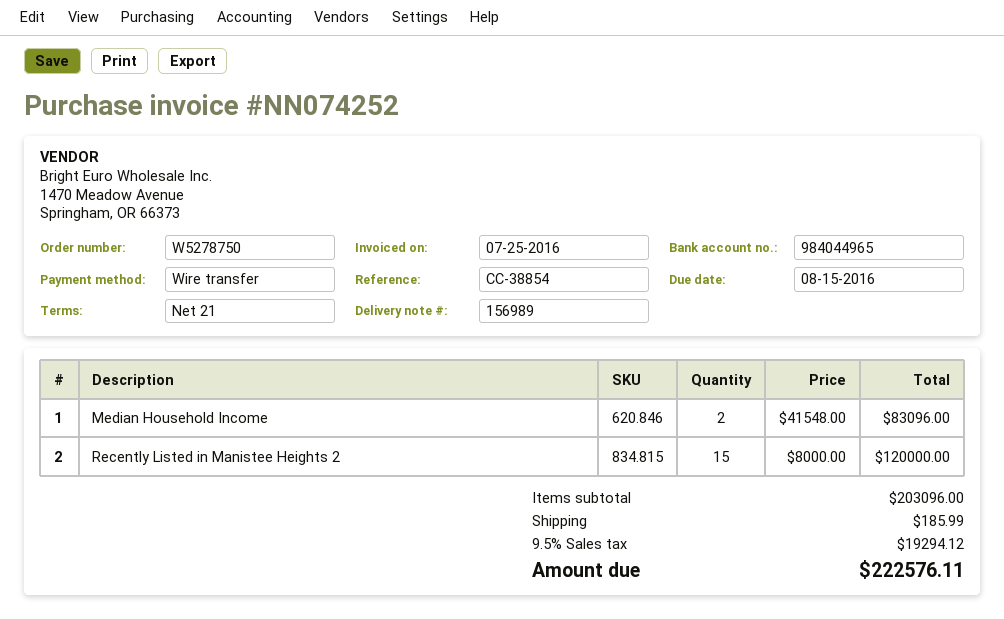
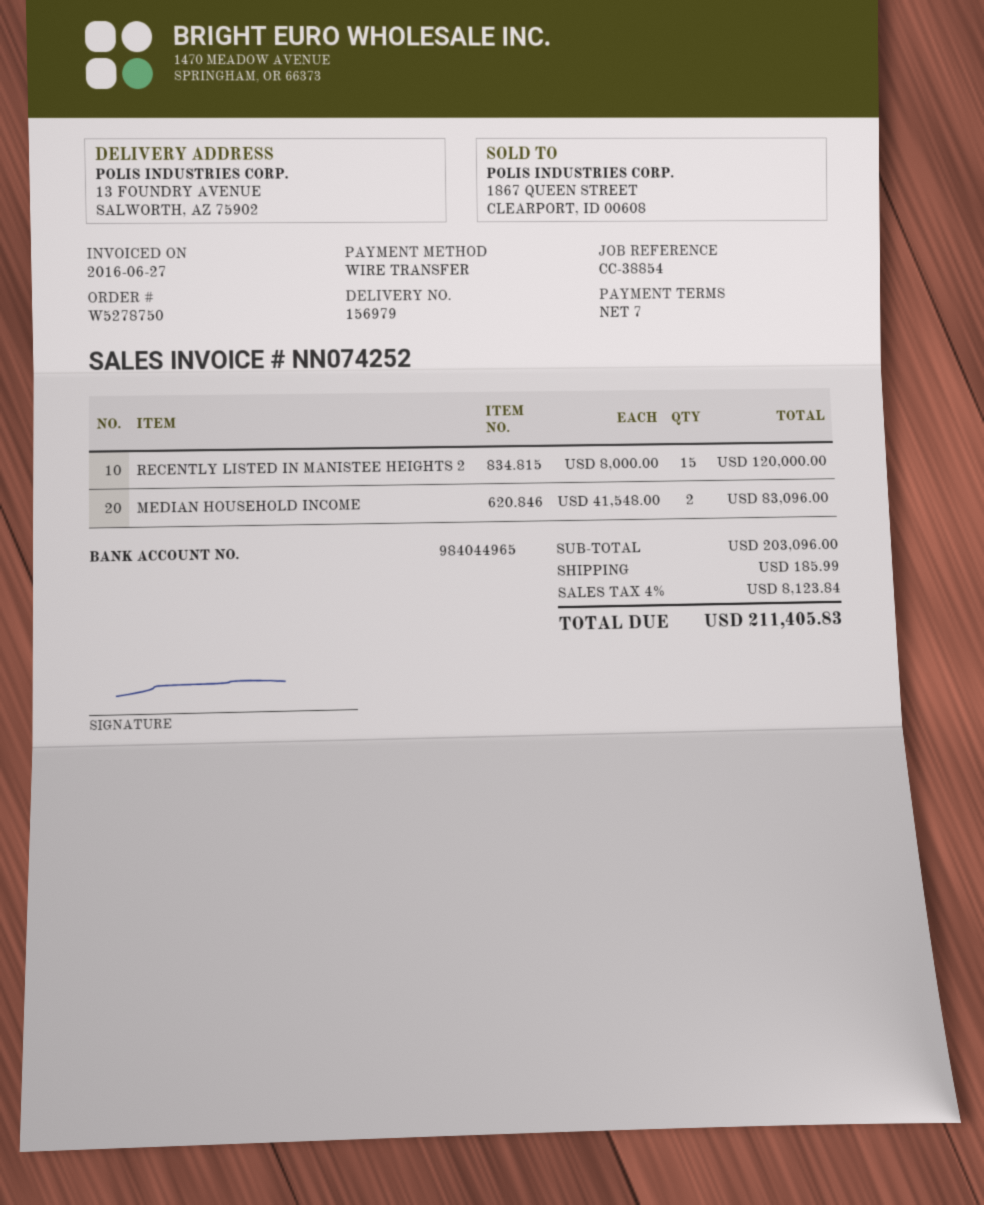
delivery note number: 156989 -> 156979
invoice date: 2016-07-25 -> 2016-06-27
payment terms: 21 days -> 7 days
tax: 9.5% = 19294.12 -> 4% = 8123.84
total: 222576.11 -> 211405.83

